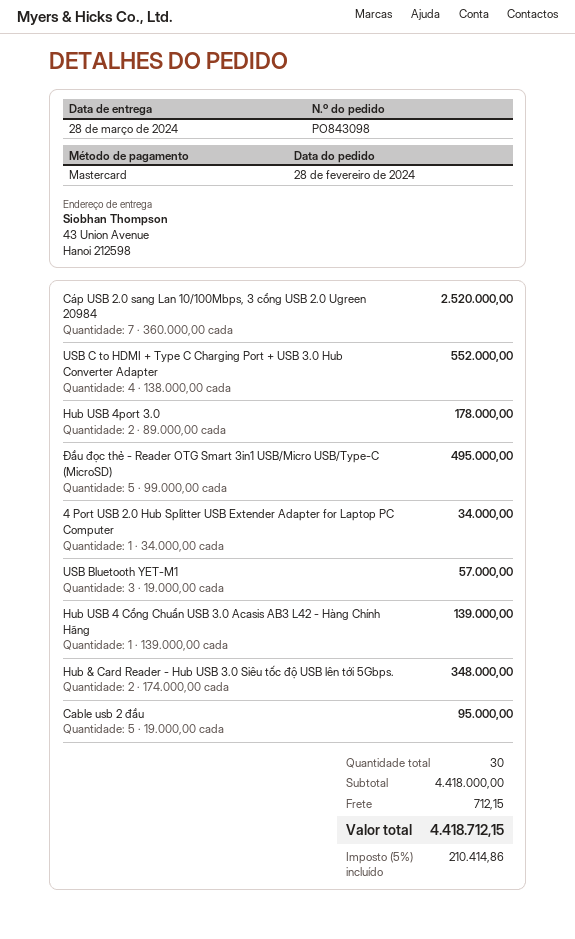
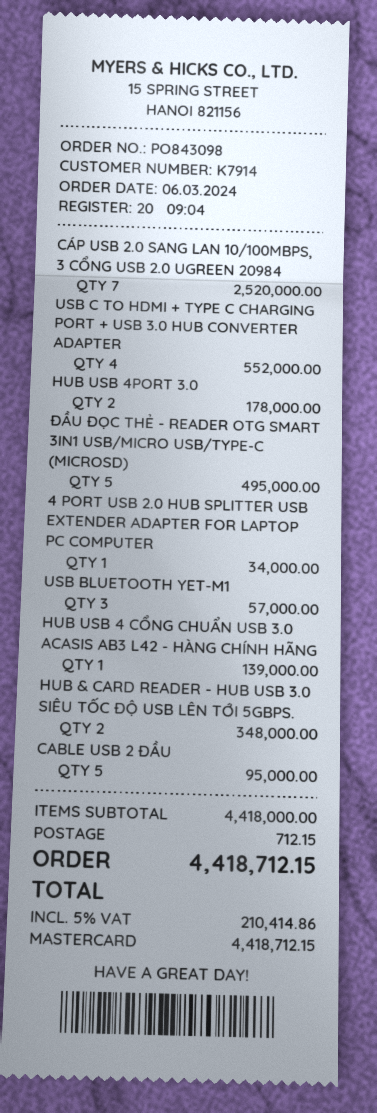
order date: 2024-02-28 -> 2024-03-06

